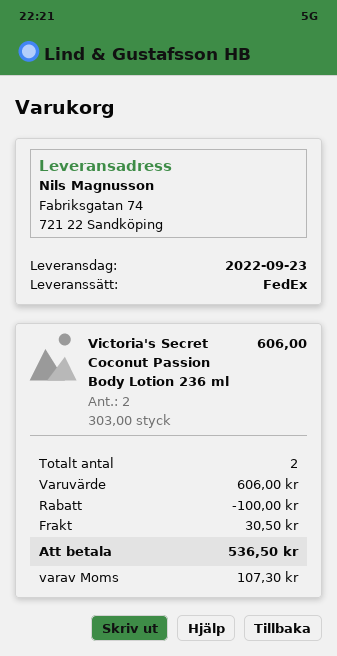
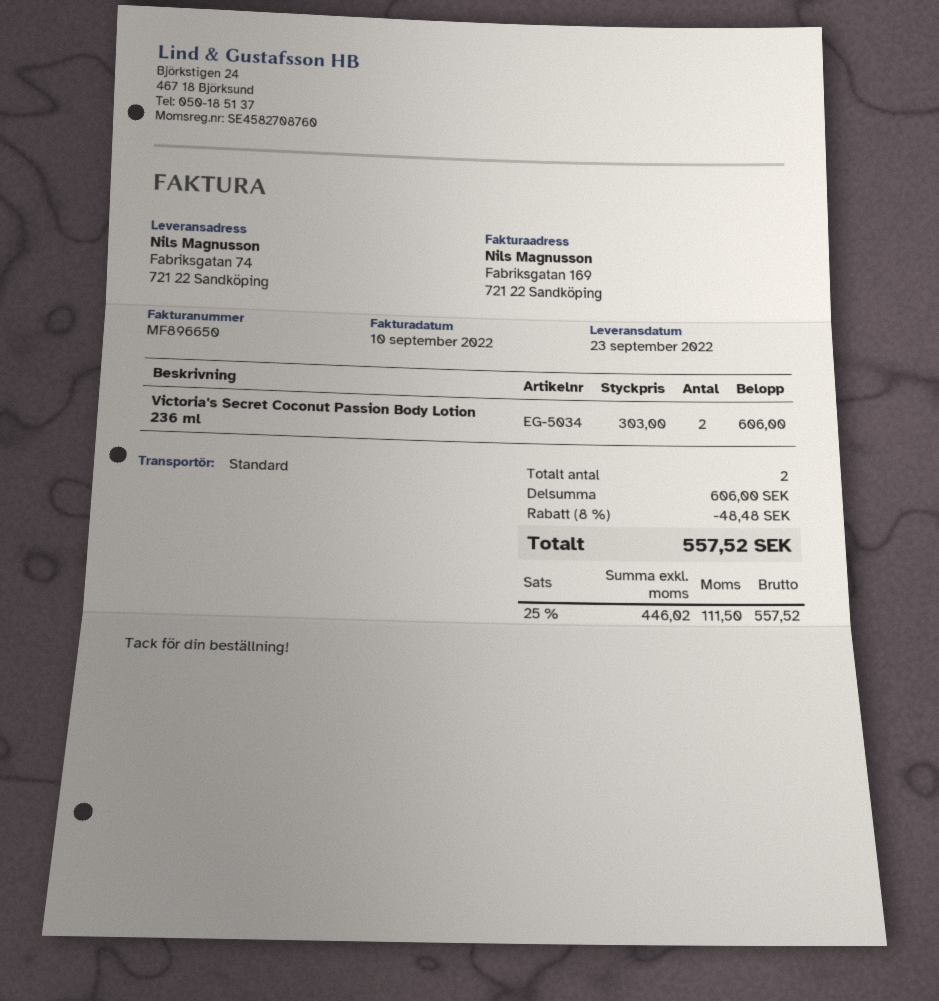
shipping method: FedEx -> standard
discount: 100.00 -> 48.48
shipping: 30.50 -> none
tax: 107.30 -> 111.50
total: 536.50 -> 557.52

